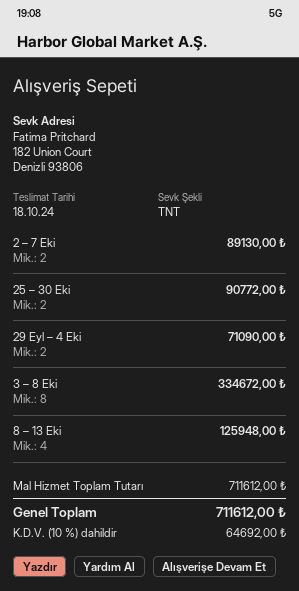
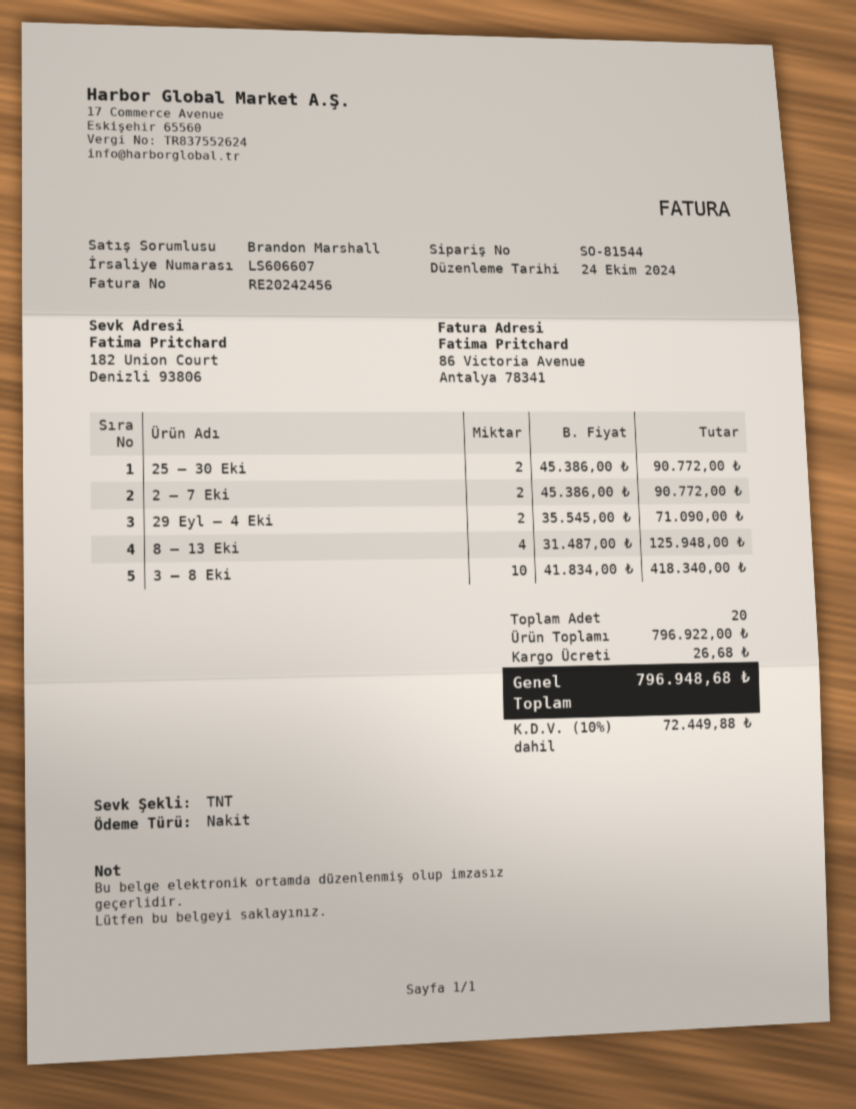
2 – 7 Eki: 2 for 89130.00 -> 2 for 90772.00
3 – 8 Eki: 8 for 334672.00 -> 10 for 418340.00
subtotal: 711612.00 -> 796922.00
shipping: none -> 26.68
tax: 10% = 64692.00 -> 10% = 72449.88
total: 711612.00 -> 796948.68

